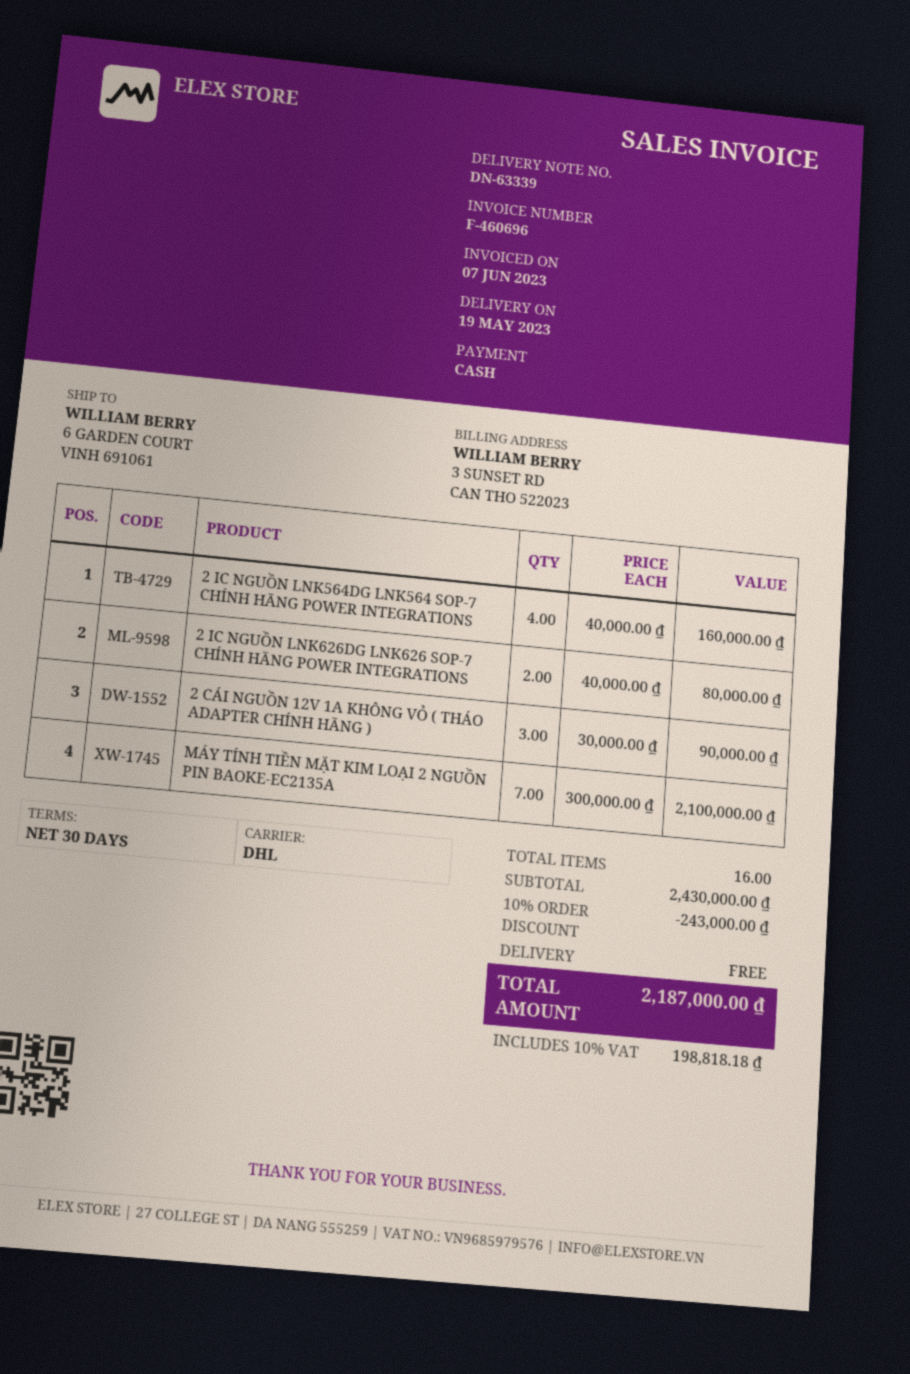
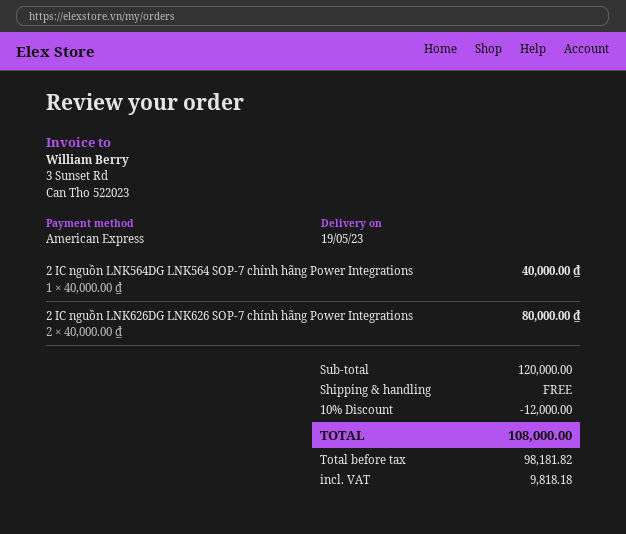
payment method: cash -> American Express
2 IC NGUỒN LNK564DG LNK564 SOP-7 CHÍNH HÃNG POWER INTEGRATIONS: 4 x 40000.00 = 160000.00 -> 1 x 40000.00 = 40000.00
2 CÁI NGUỒN 12V 1A KHÔNG VỎ ( THÁO ADAPTER CHÍNH HÃNG ): 3 x 30000.00 = 90000.00 -> none
MÁY TÍNH TIỀN MẶT KIM LOẠI 2 NGUỒN PIN BAOKE-EC2135A: 7 x 300000.00 = 2100000.00 -> none
subtotal: 2430000.00 -> 120000.00
discount: 10% = 243000.00 -> 10% = 12000.00
tax: 198818.18 -> 9818.18
total: 2187000.00 -> 108000.00

